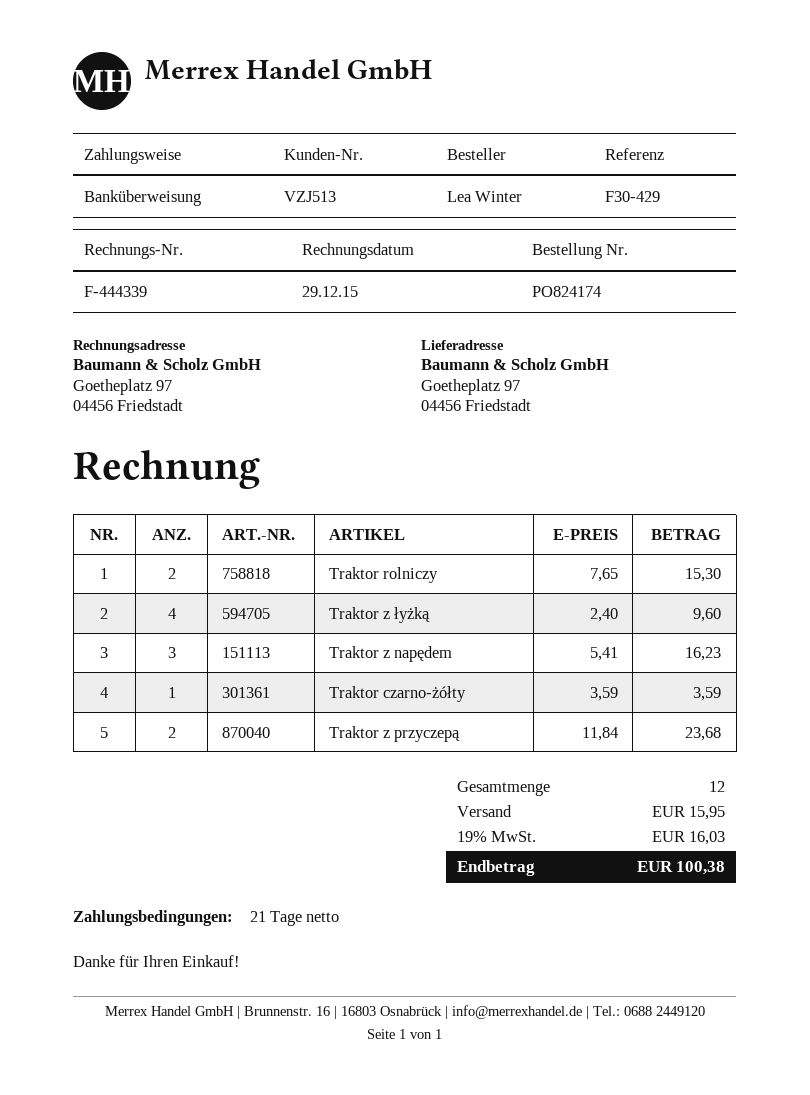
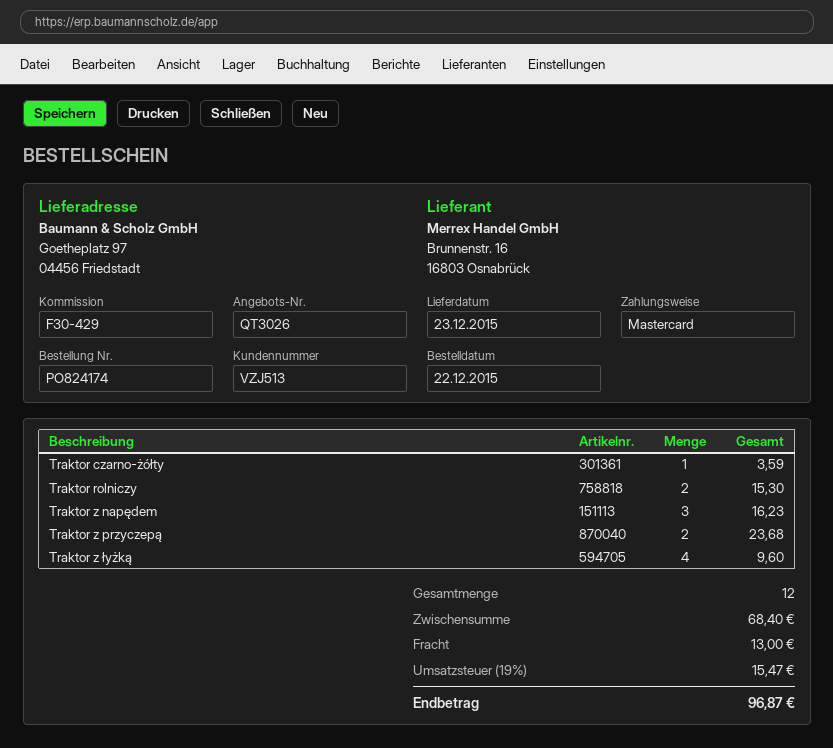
payment method: bank transfer -> Mastercard
shipping: 15.95 -> 13.00
tax: 19% = 16.03 -> 19% = 15.47
total: 100.38 -> 96.87

